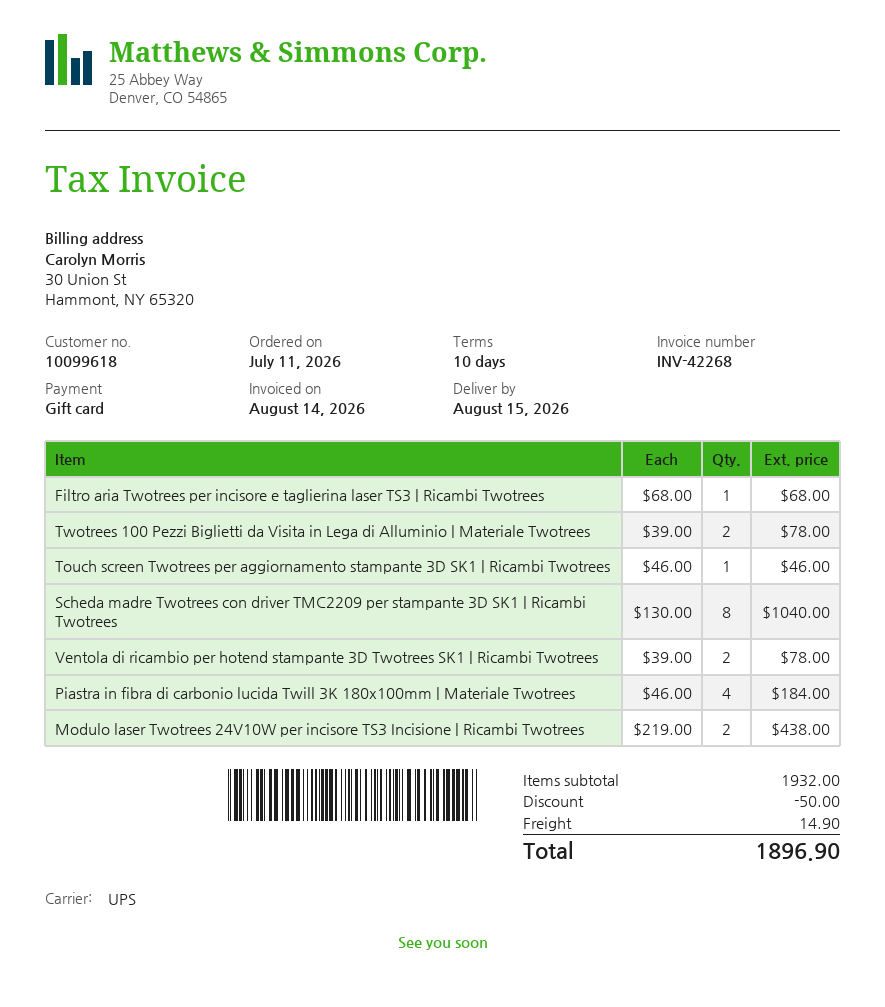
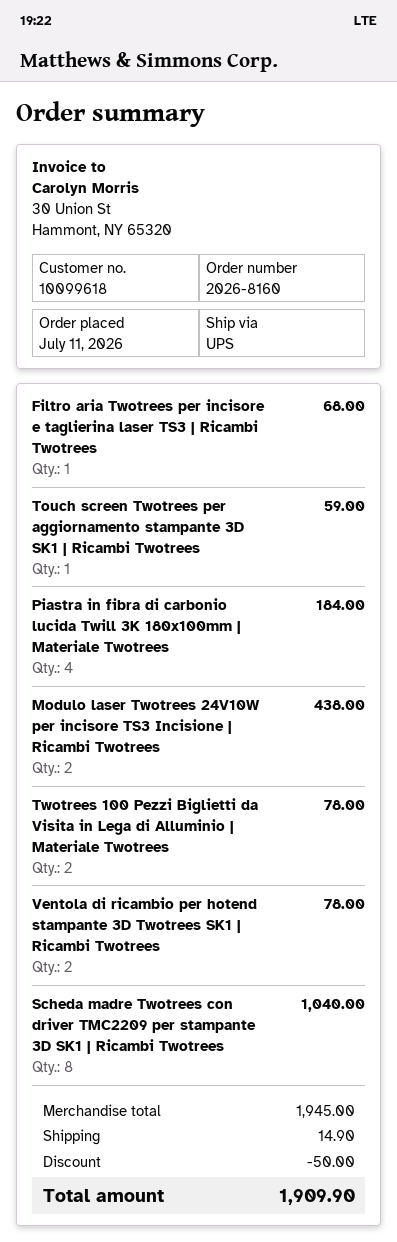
Touch screen Twotrees per aggiornamento stampante 3D SK1 | Ricambi Twotrees: 1 for 46.00 -> 1 for 59.00
subtotal: 1932.00 -> 1945.00
total: 1896.90 -> 1909.90

